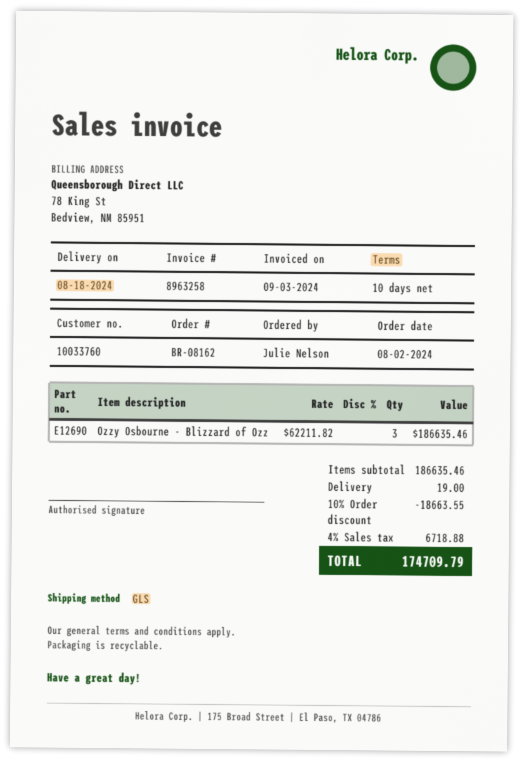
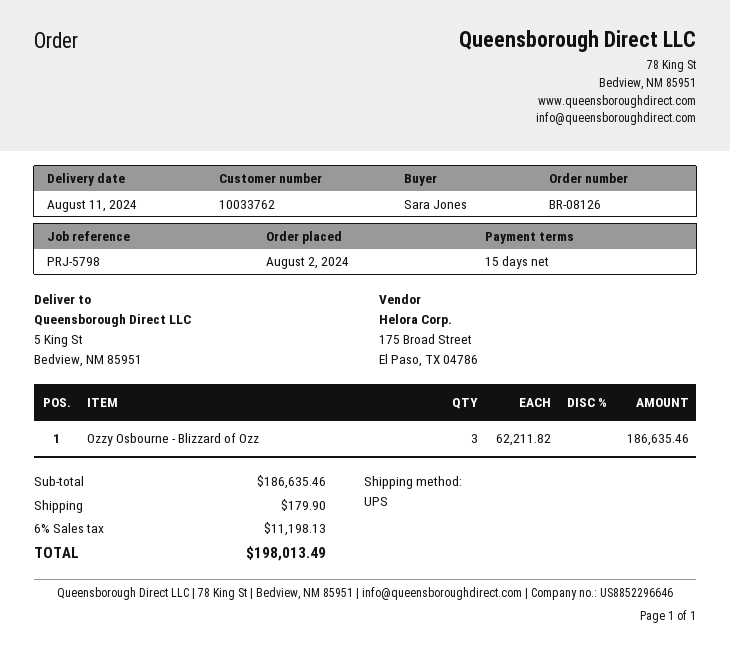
order number: BR-08162 -> BR-08126
delivery date: 2024-08-18 -> 2024-08-11
payment terms: 10 days -> 15 days
customer number: 10033760 -> 10033762
ordered by: Julie Nelson -> Sara Jones
shipping method: GLS -> UPS
discount: 10% = 18663.55 -> none
shipping: 19.00 -> 179.90
tax: 4% = 6718.88 -> 6% = 11198.13
total: 174709.79 -> 198013.49

